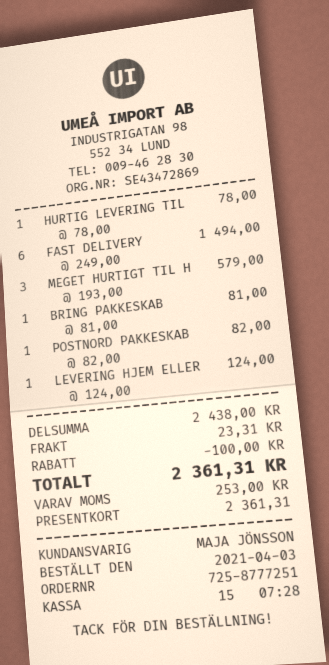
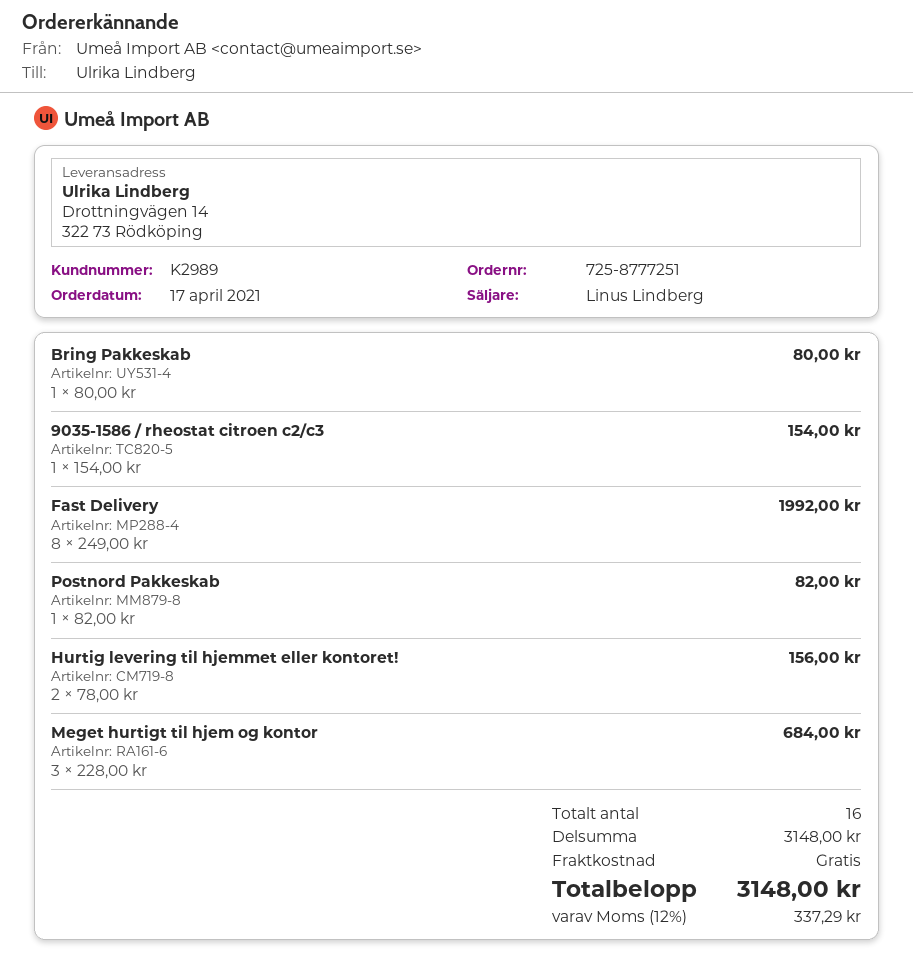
order date: 2021-04-03 -> 2021-04-17
sales rep: MAJA JÖNSSON -> Linus Lindberg
HURTIG LEVERING TIL: 1 x 78.00 = 78.00 -> 2 x 78.00 = 156.00
FAST DELIVERY: 6 x 249.00 = 1494.00 -> 8 x 249.00 = 1992.00
MEGET HURTIGT TIL H: 3 x 193.00 = 579.00 -> 3 x 228.00 = 684.00
BRING PAKKESKAB: 1 x 81.00 = 81.00 -> 1 x 80.00 = 80.00
LEVERING HJEM ELLER: 1 x 124.00 = 124.00 -> none
9035-1586 / rheostat citroen c2/c3: none -> 1 x 154.00 = 154.00
subtotal: 2438.00 -> 3148.00
discount: 100.00 -> none
shipping: 23.31 -> 0.00
tax: 253.00 -> 337.29
total: 2361.31 -> 3148.00

